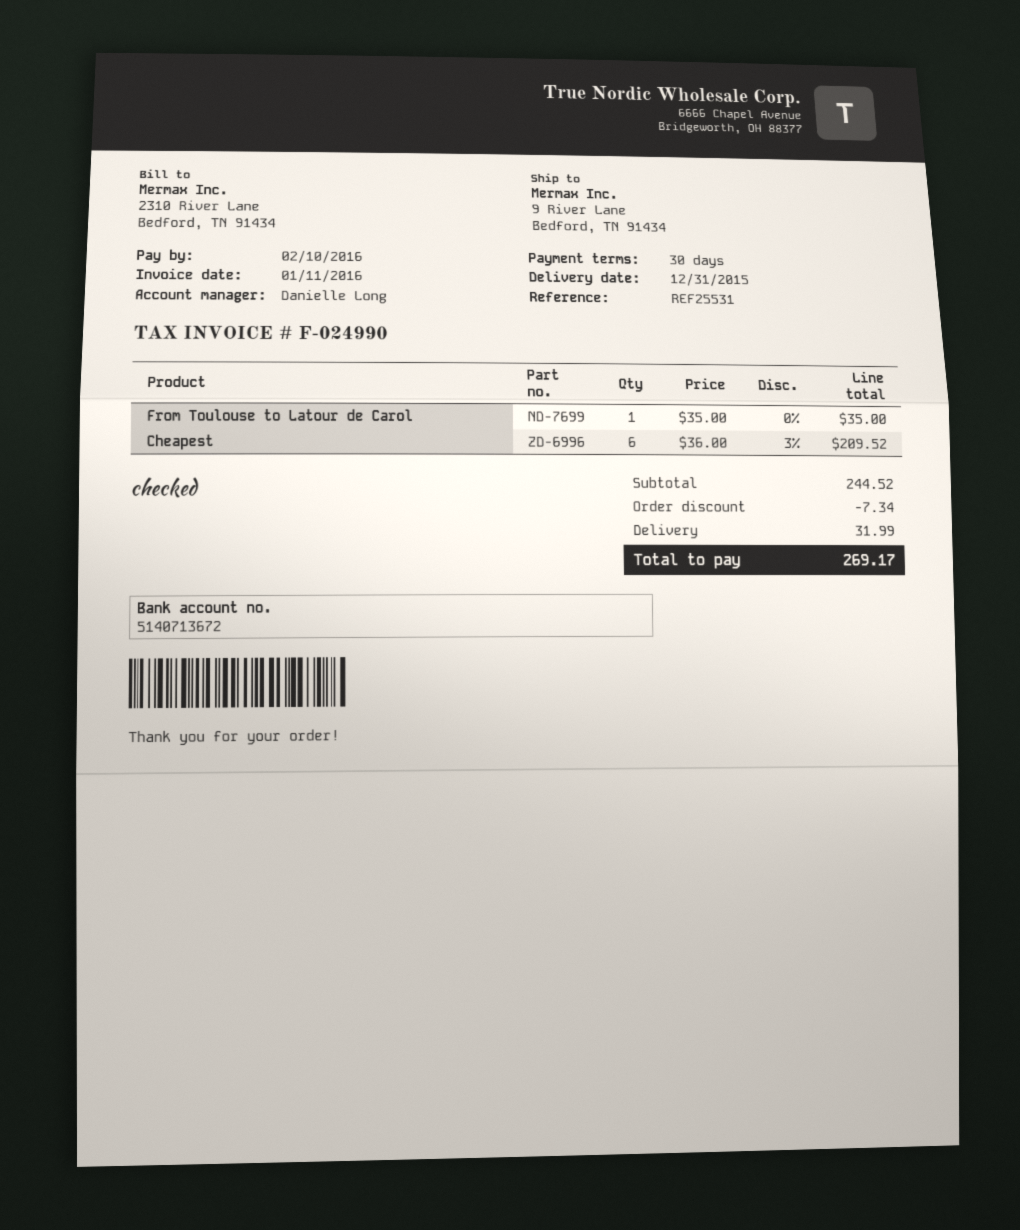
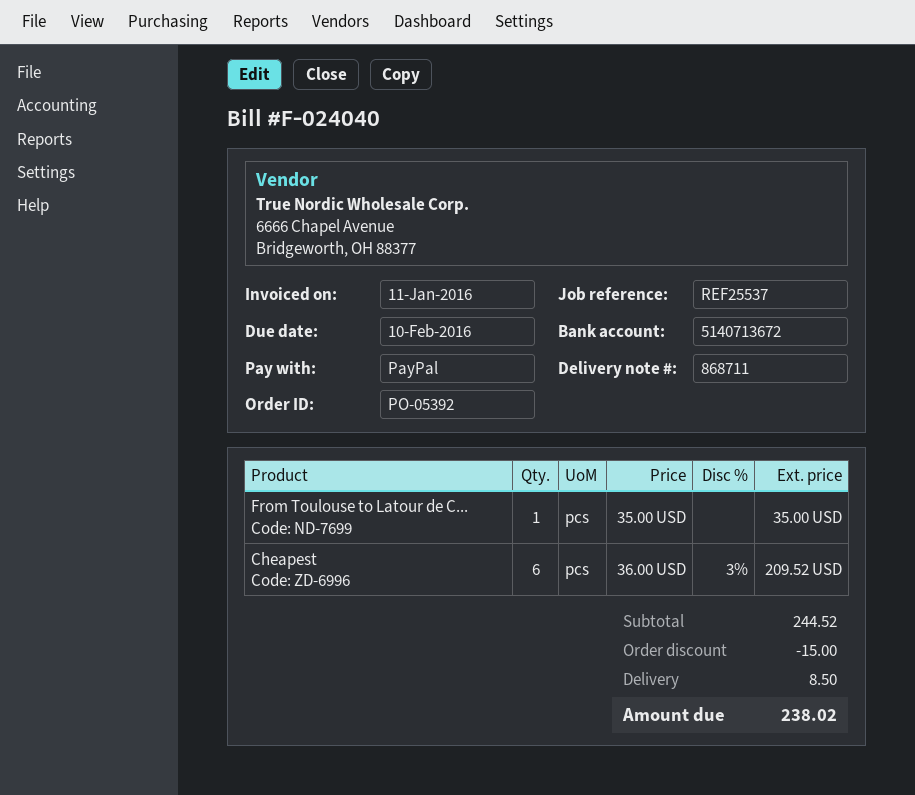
invoice number: F-024990 -> F-024040
reference: REF25531 -> REF25537
discount: 7.34 -> 15.00
shipping: 31.99 -> 8.50
total: 269.17 -> 238.02

